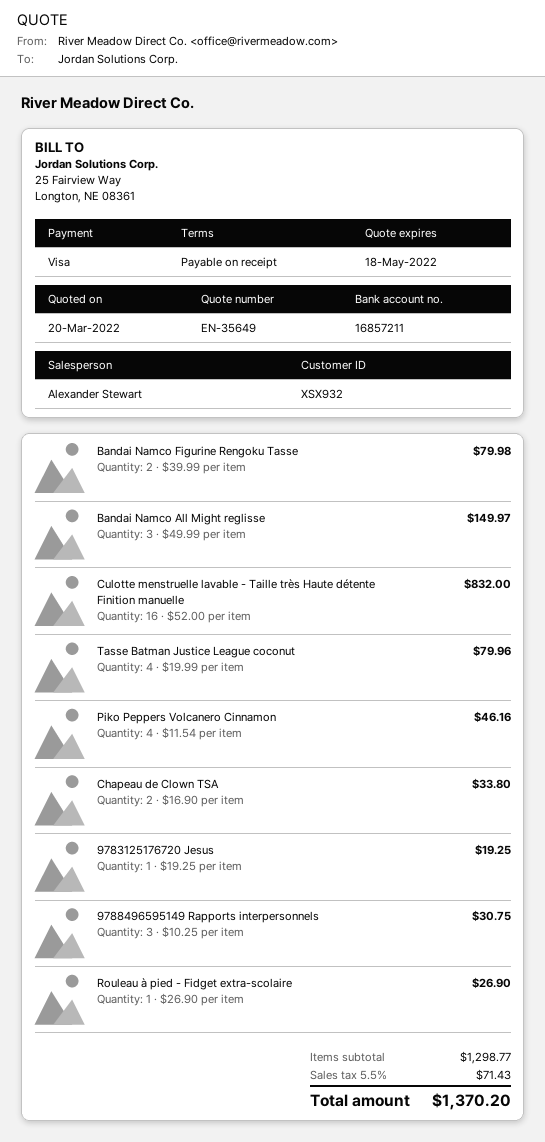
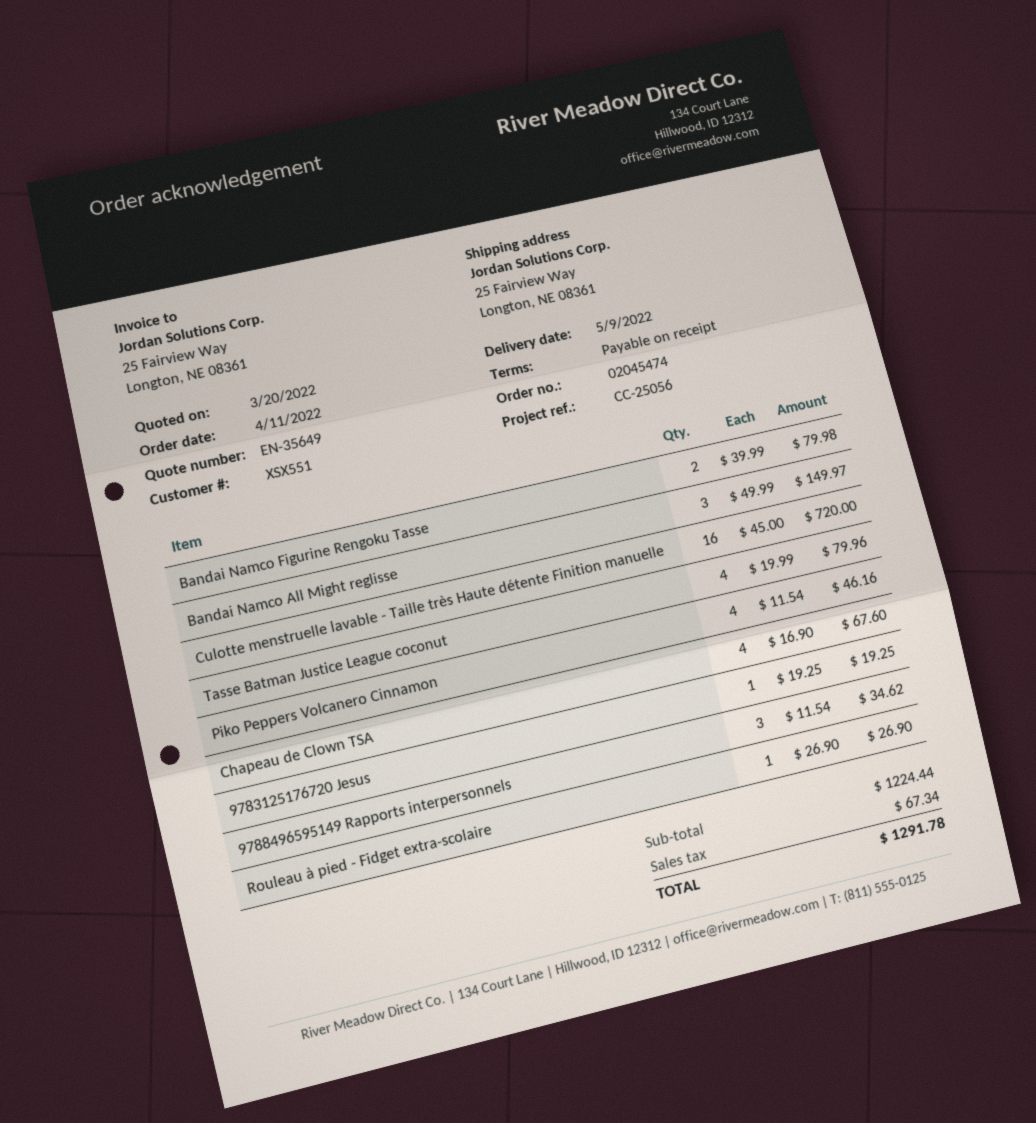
customer number: XSX932 -> XSX551
Culotte menstruelle lavable - Taille très Haute détente Finition manuelle: 16 x 52.00 = 832.00 -> 16 x 45.00 = 720.00
Chapeau de Clown TSA: 2 x 16.90 = 33.80 -> 4 x 16.90 = 67.60
9788496595149 Rapports interpersonnels: 3 x 10.25 = 30.75 -> 3 x 11.54 = 34.62
subtotal: 1298.77 -> 1224.44
tax: 71.43 -> 67.34
total: 1370.20 -> 1291.78

